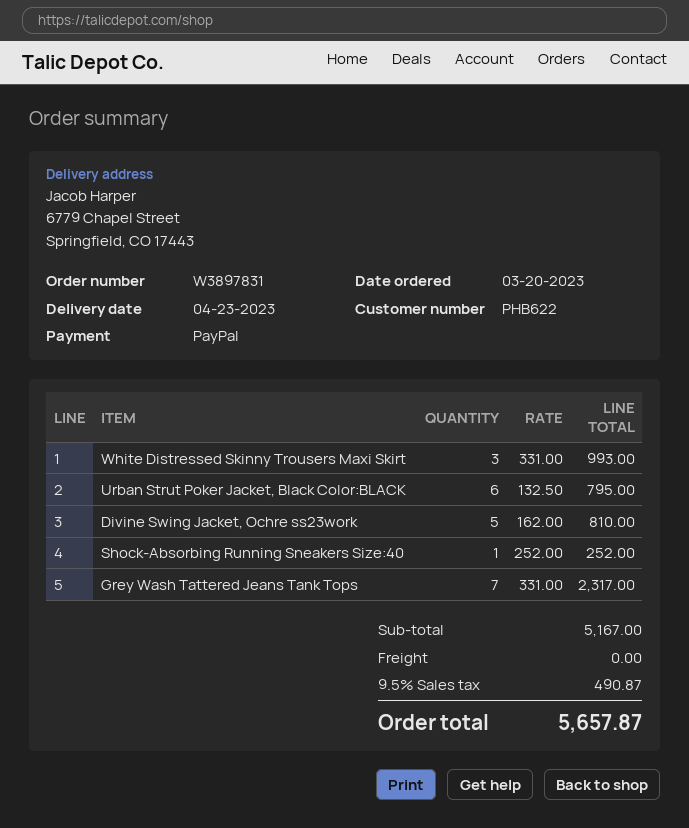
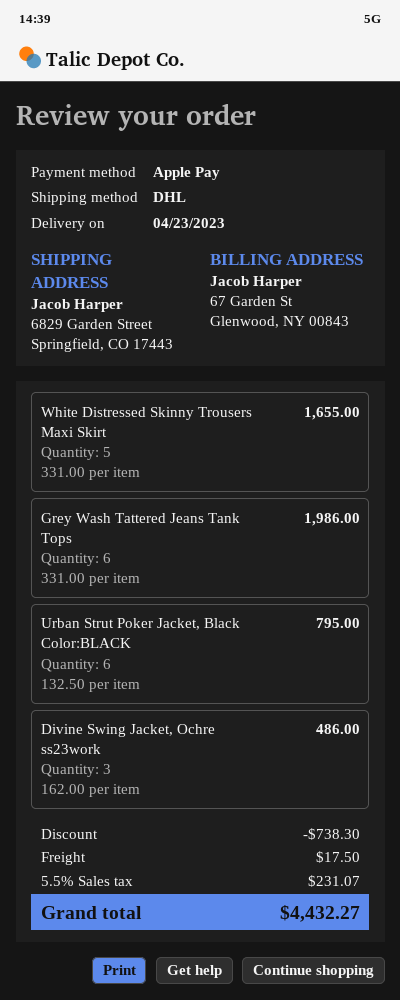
payment method: PayPal -> Apple Pay
ship to: 6779 Chapel Street, Springfield, CO 17443 -> 6829 Garden Street, Springfield, CO 17443
White Distressed Skinny Trousers Maxi Skirt: 3 x 331.00 = 993.00 -> 5 x 331.00 = 1655.00
Divine Swing Jacket, Ochre ss23work: 5 x 162.00 = 810.00 -> 3 x 162.00 = 486.00
Shock-Absorbing Running Sneakers Size:40: 1 x 252.00 = 252.00 -> none
Grey Wash Tattered Jeans Tank Tops: 7 x 331.00 = 2317.00 -> 6 x 331.00 = 1986.00
discount: none -> 738.30
shipping: 0.00 -> 17.50
tax: 9.5% = 490.87 -> 5.5% = 231.07
total: 5657.87 -> 4432.27

